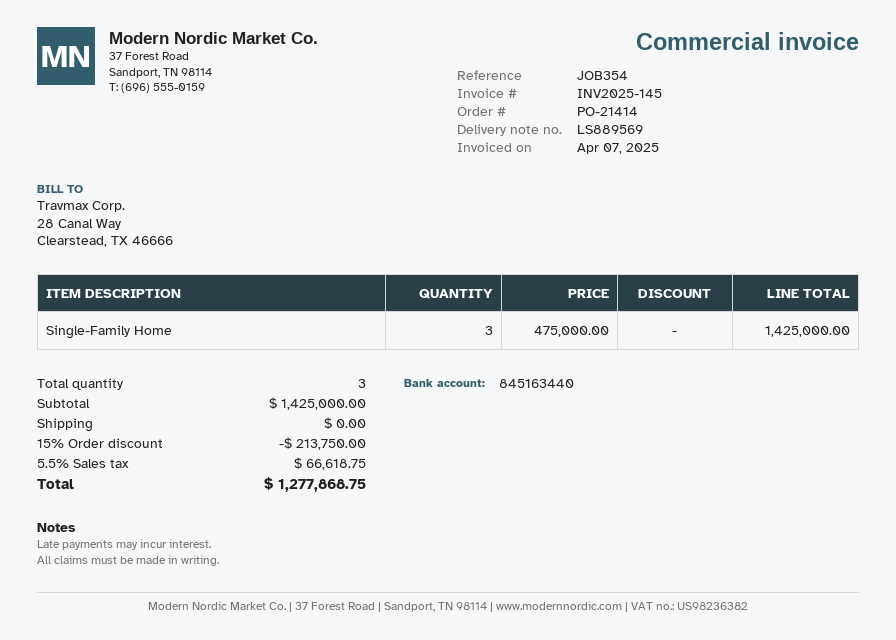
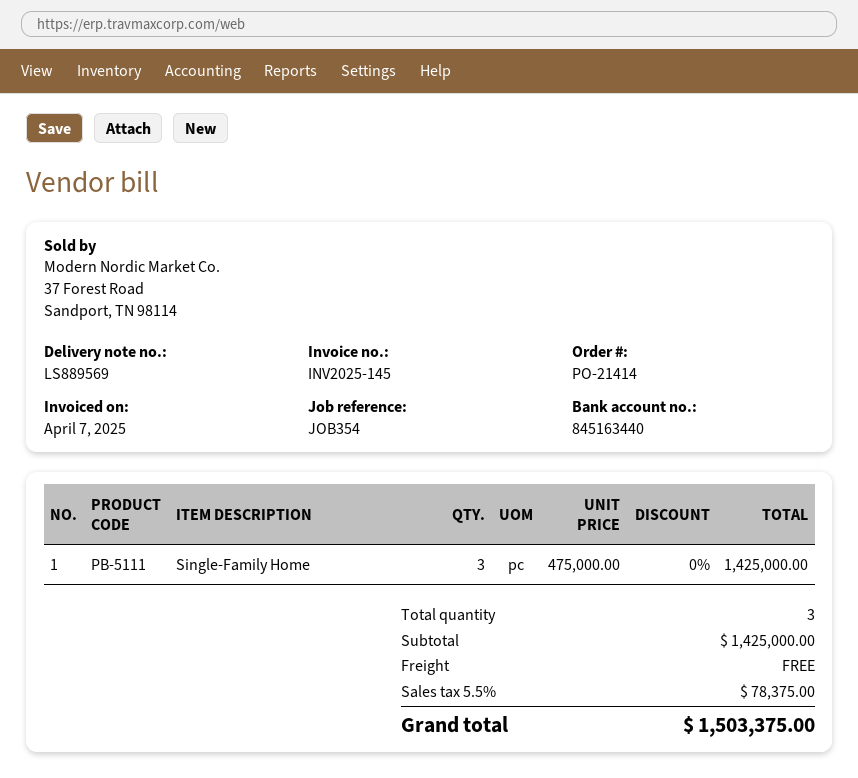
discount: 15% = 213750.00 -> none
tax: 5.5% = 66618.75 -> 5.5% = 78375.00
total: 1277868.75 -> 1503375.00

